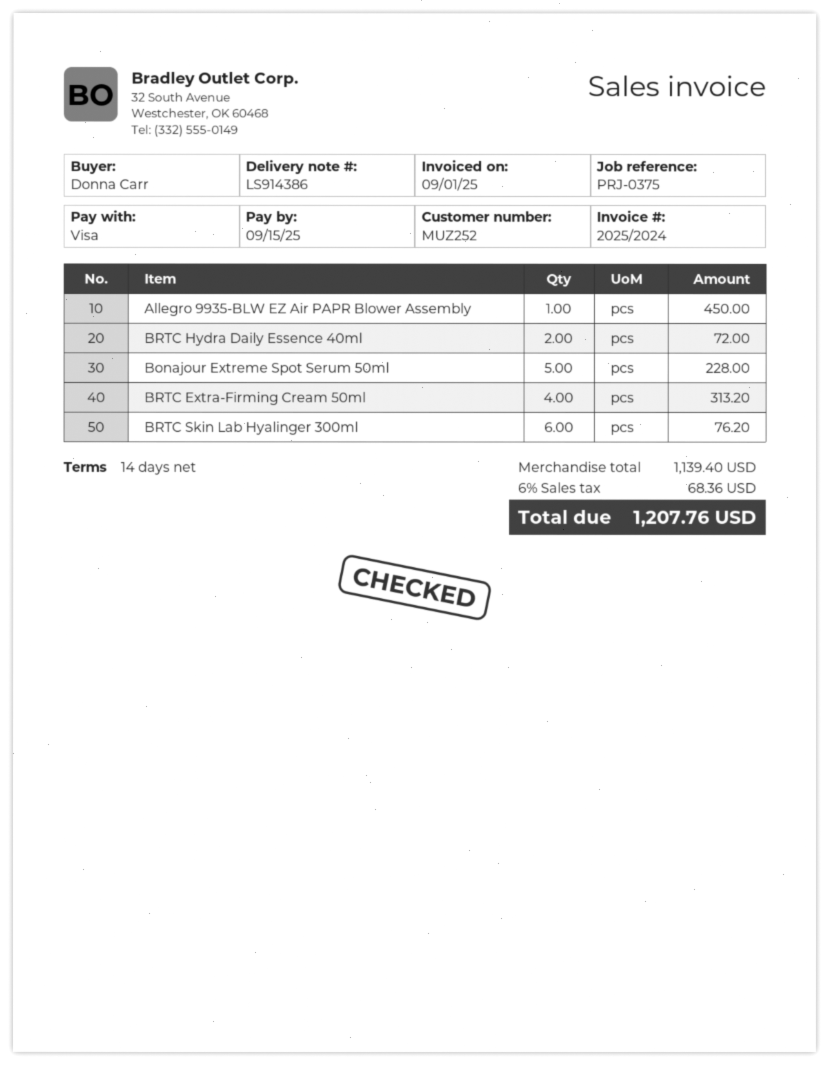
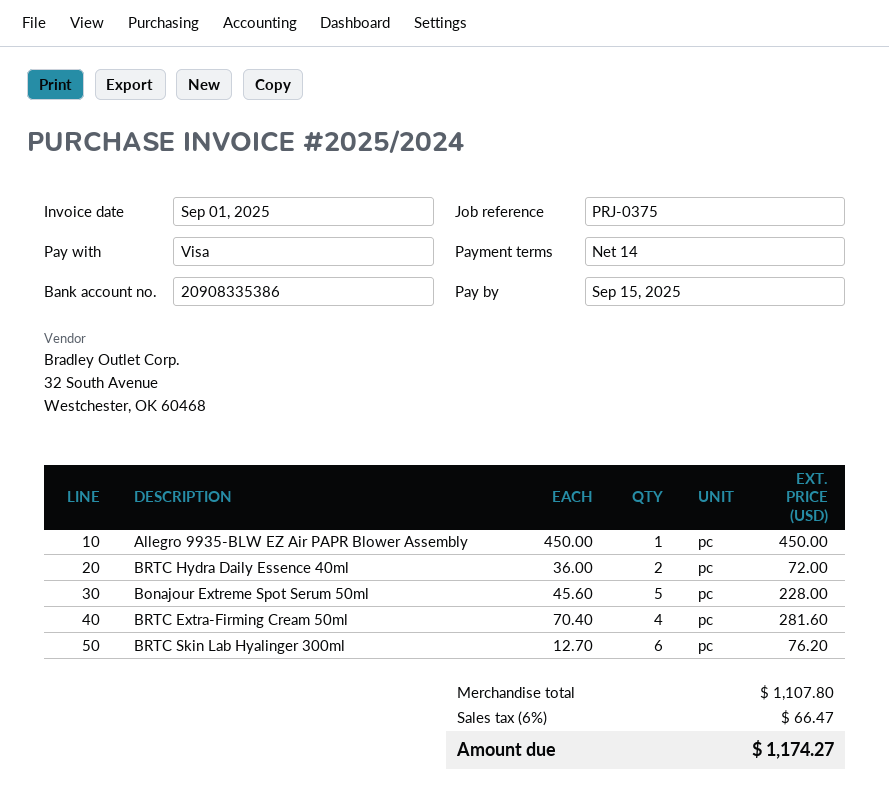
BRTC Extra-Firming Cream 50ml: 4 for 313.20 -> 4 for 281.60
subtotal: 1139.40 -> 1107.80
tax: 6% = 68.36 -> 6% = 66.47
total: 1207.76 -> 1174.27

